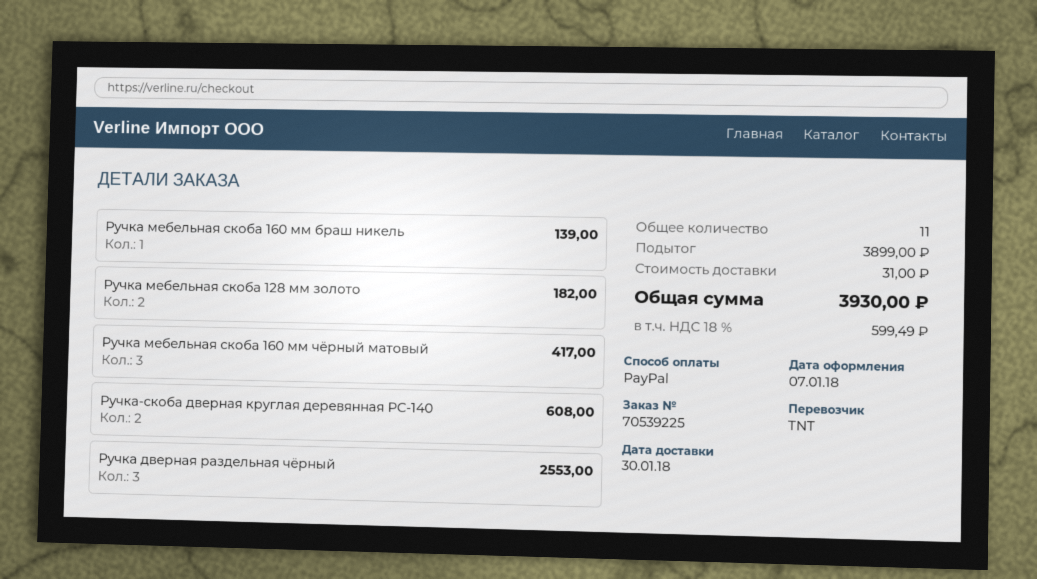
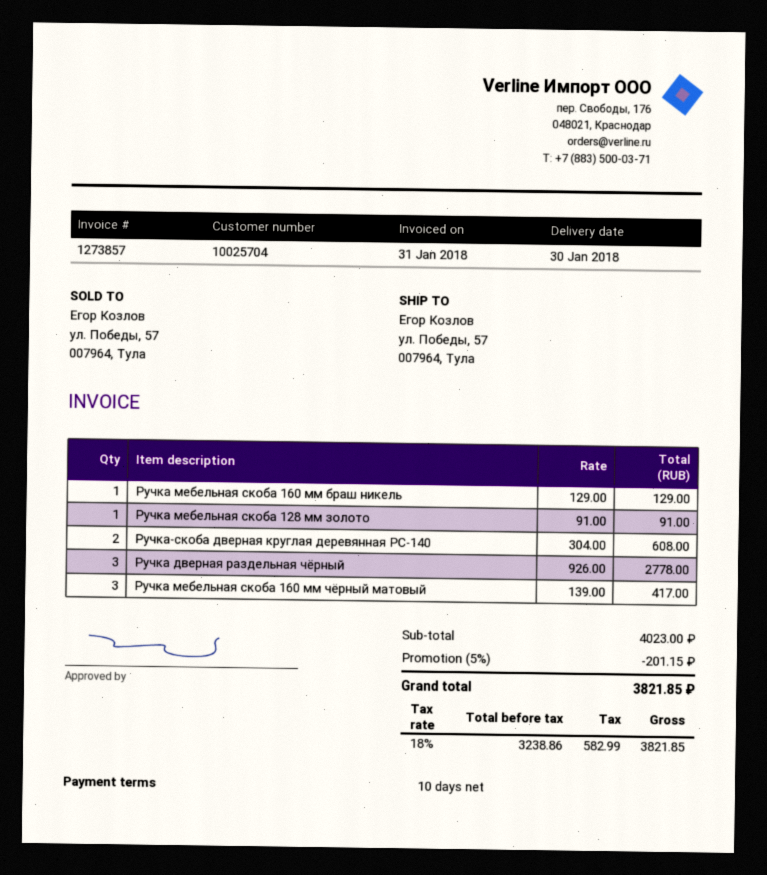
Ручка мебельная скоба 160 мм браш никель: 1 for 139.00 -> 1 for 129.00
Ручка мебельная скоба 128 мм золото: 2 for 182.00 -> 1 for 91.00
Ручка дверная раздельная чёрный: 3 for 2553.00 -> 3 for 2778.00
subtotal: 3899.00 -> 4023.00
discount: none -> 5% = 201.15
shipping: 31.00 -> none
tax: 18% = 599.49 -> 18% = 582.99
total: 3930.00 -> 3821.85

